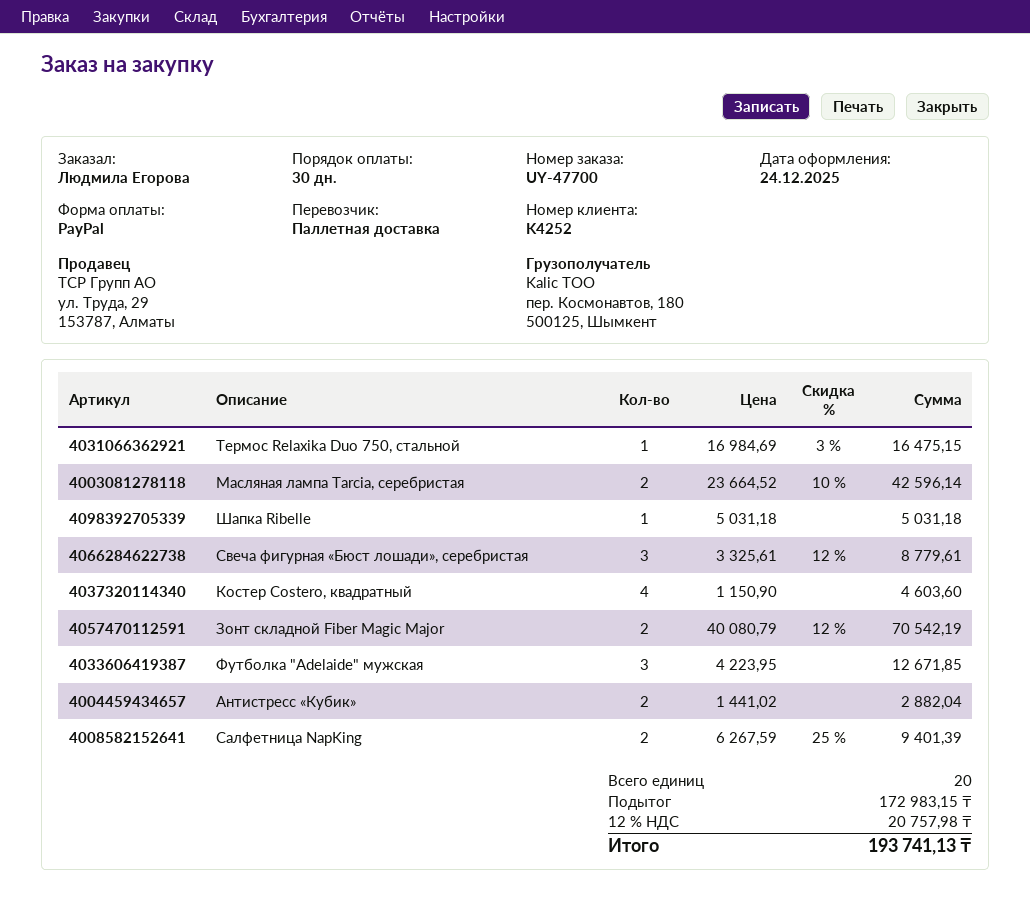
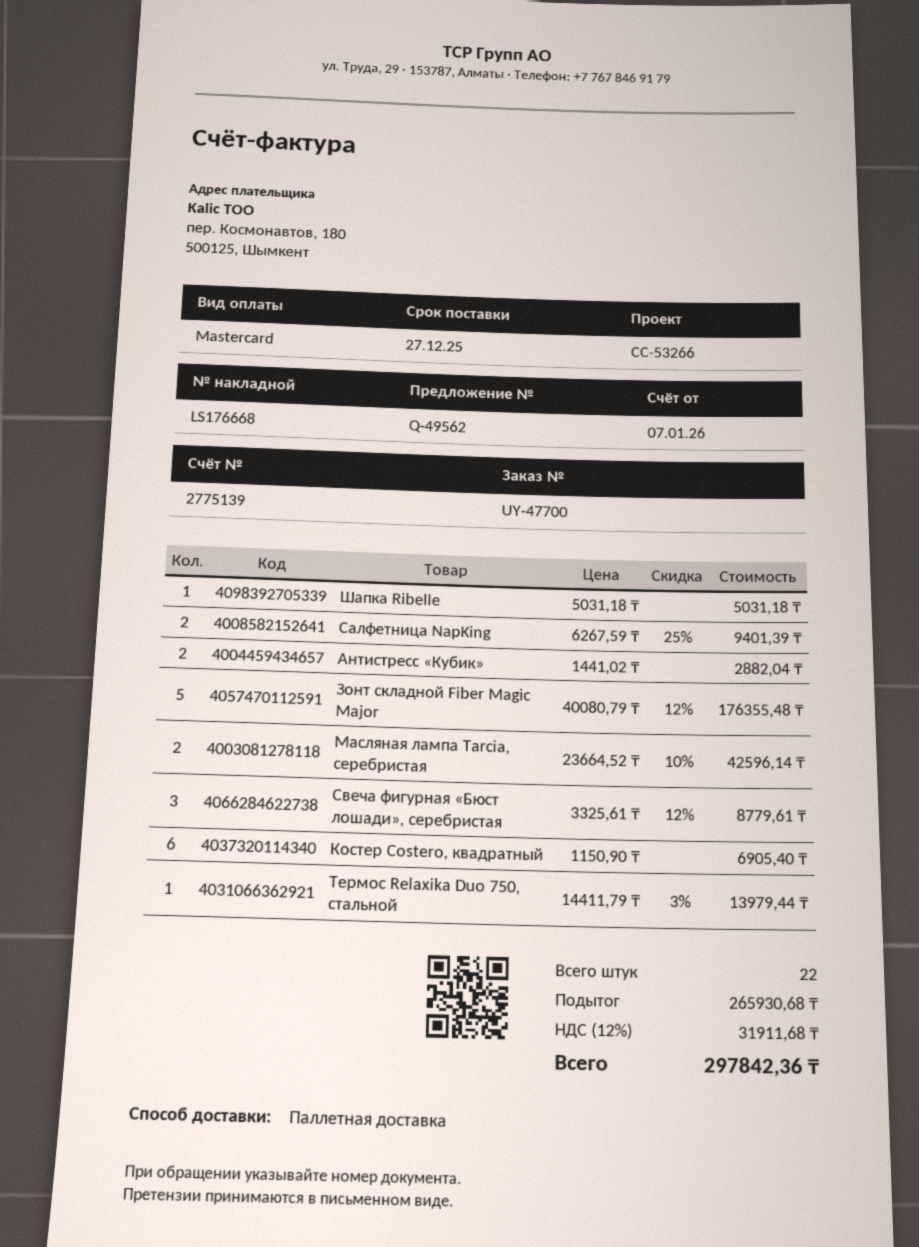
payment method: PayPal -> Mastercard
Термос Relaxika Duo 750, стальной: 1 x 16984.69 - 3% = 16475.15 -> 1 x 14411.79 - 3% = 13979.44
Костер Costero, квадратный: 4 x 1150.90 = 4603.60 -> 6 x 1150.90 = 6905.40
Зонт складной Fiber Magic Major: 2 x 40080.79 - 12% = 70542.19 -> 5 x 40080.79 - 12% = 176355.48
Футболка "Adelaide" мужская: 3 x 4223.95 = 12671.85 -> none
total quantity: 20 -> 22
subtotal: 172983.15 -> 265930.68
tax: 12% = 20757.98 -> 12% = 31911.68
total: 193741.13 -> 297842.36

